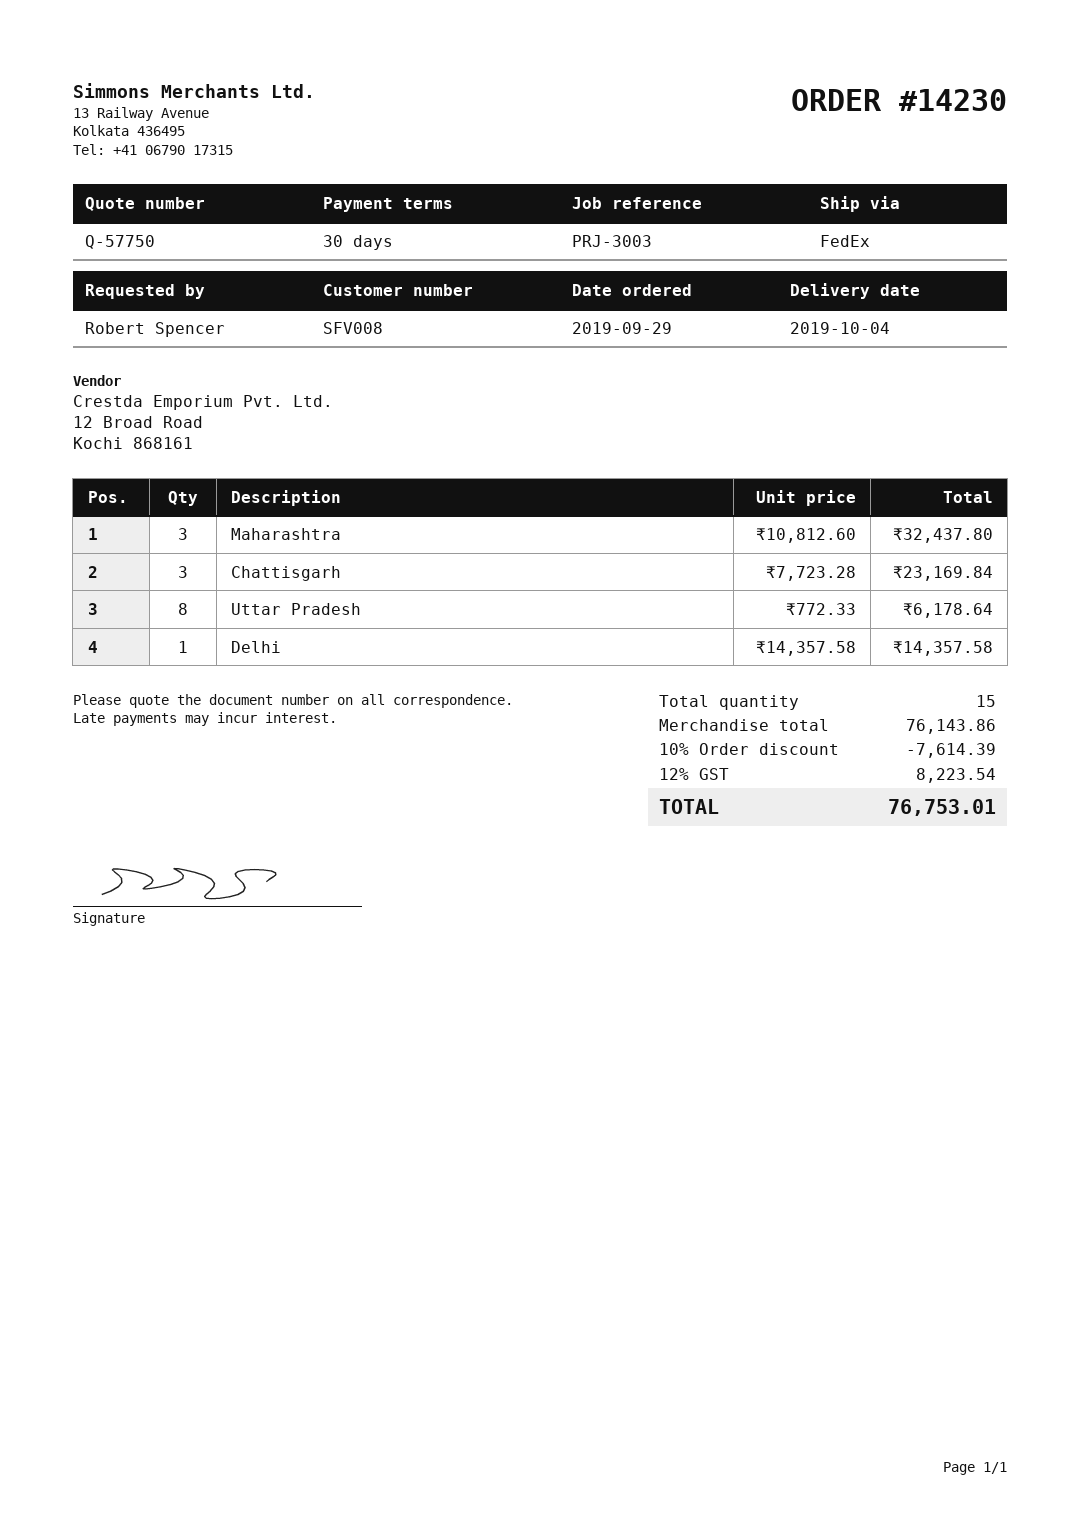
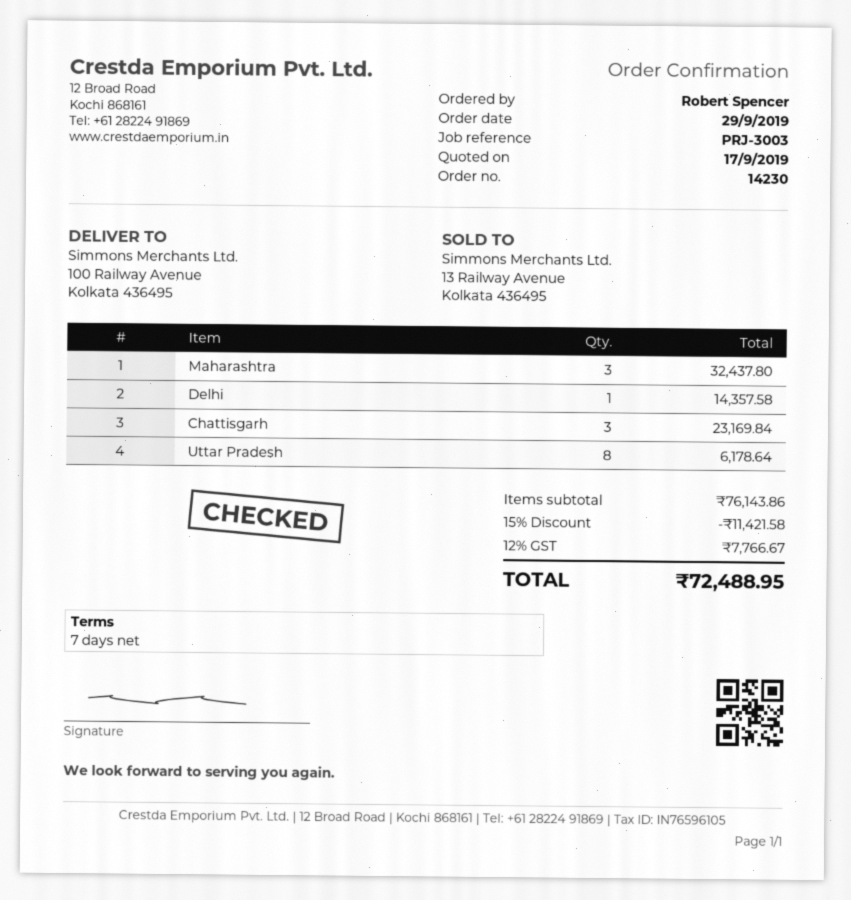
payment terms: 30 days -> 7 days
discount: 10% = 7614.39 -> 15% = 11421.58
tax: 12% = 8223.54 -> 12% = 7766.67
total: 76753.01 -> 72488.95

